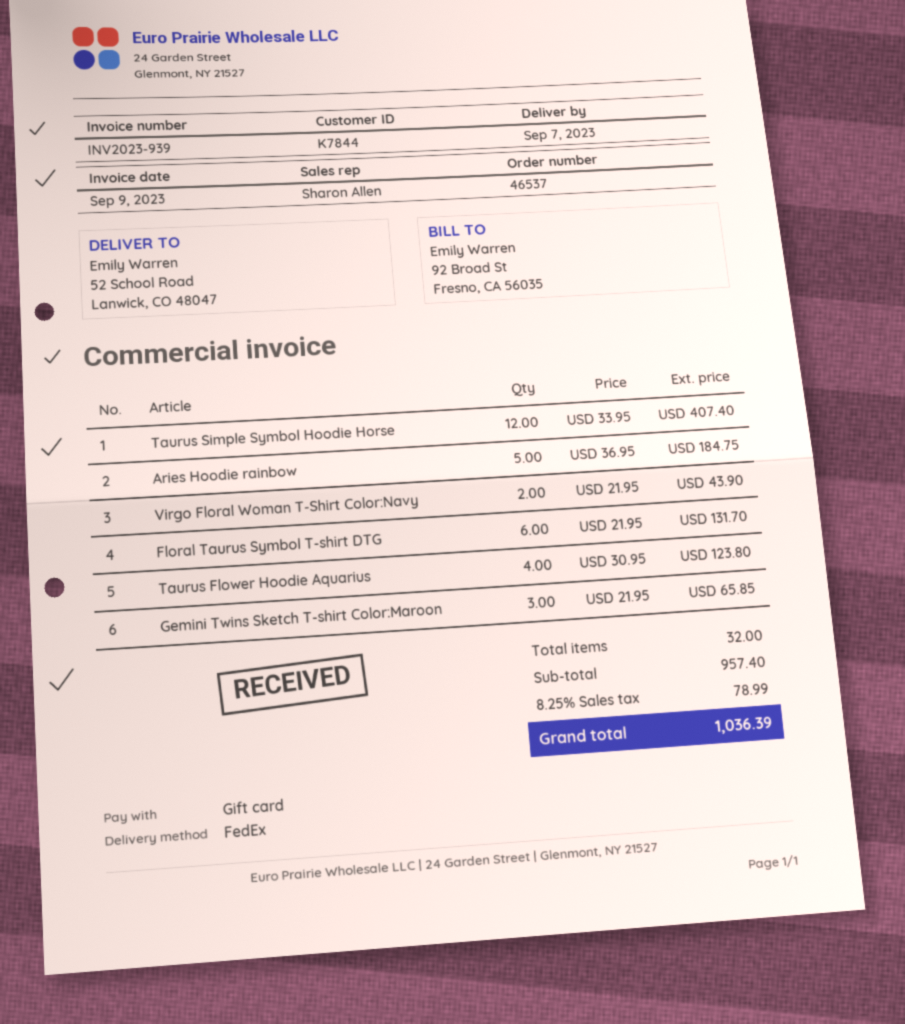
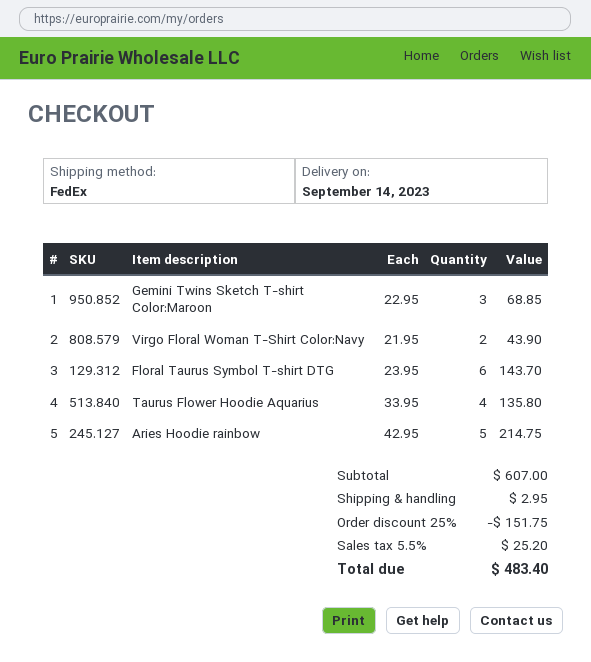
delivery date: 2023-09-07 -> 2023-09-14
Taurus Simple Symbol Hoodie Horse: 12 x 33.95 = 407.40 -> none
Aries Hoodie rainbow: 5 x 36.95 = 184.75 -> 5 x 42.95 = 214.75
Floral Taurus Symbol T-shirt DTG: 6 x 21.95 = 131.70 -> 6 x 23.95 = 143.70
Taurus Flower Hoodie Aquarius: 4 x 30.95 = 123.80 -> 4 x 33.95 = 135.80
Gemini Twins Sketch T-shirt Color:Maroon: 3 x 21.95 = 65.85 -> 3 x 22.95 = 68.85
subtotal: 957.40 -> 607.00
discount: none -> 25% = 151.75
shipping: none -> 2.95
tax: 8.25% = 78.99 -> 5.5% = 25.20
total: 1036.39 -> 483.40

